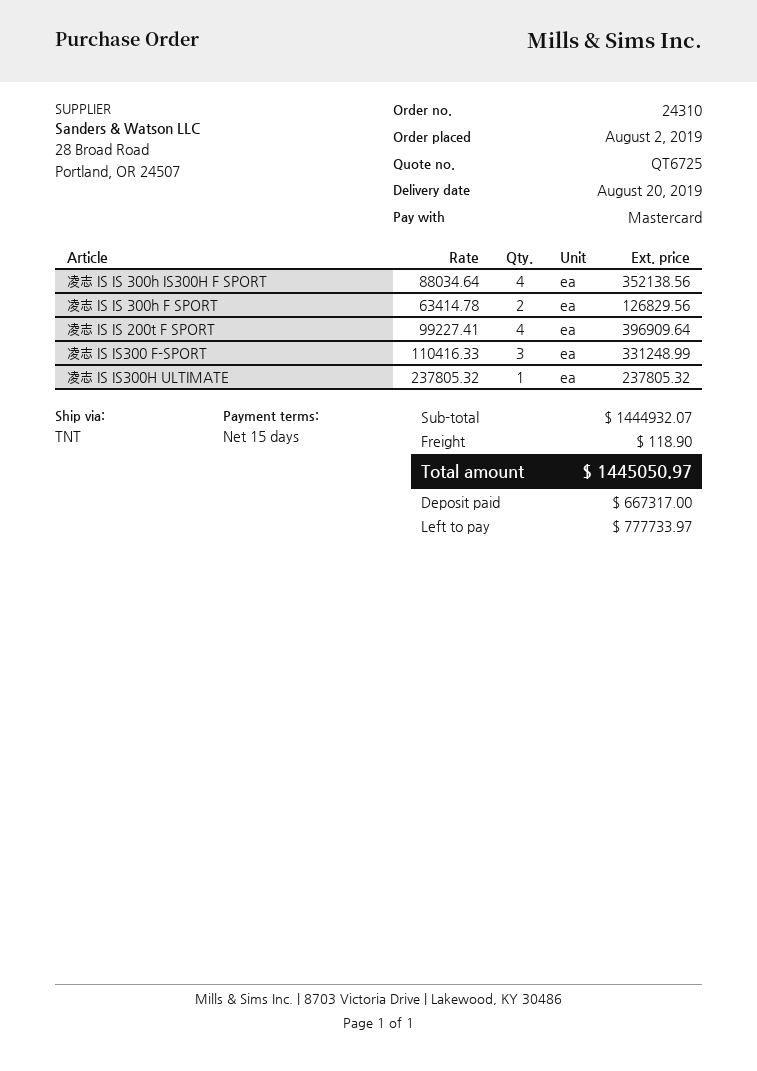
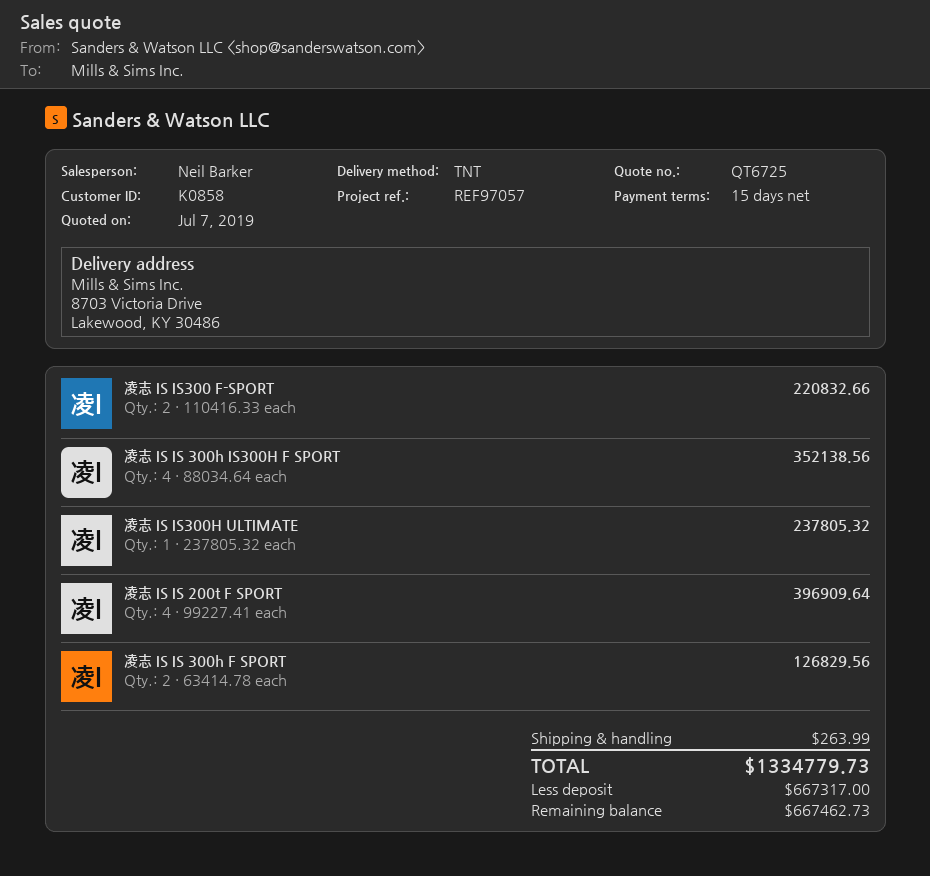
凌志 IS IS300 F-SPORT: 3 x 110416.33 = 331248.99 -> 2 x 110416.33 = 220832.66
shipping: 118.90 -> 263.99
total: 1445050.97 -> 1334779.73
balance: 777733.97 -> 667462.73

